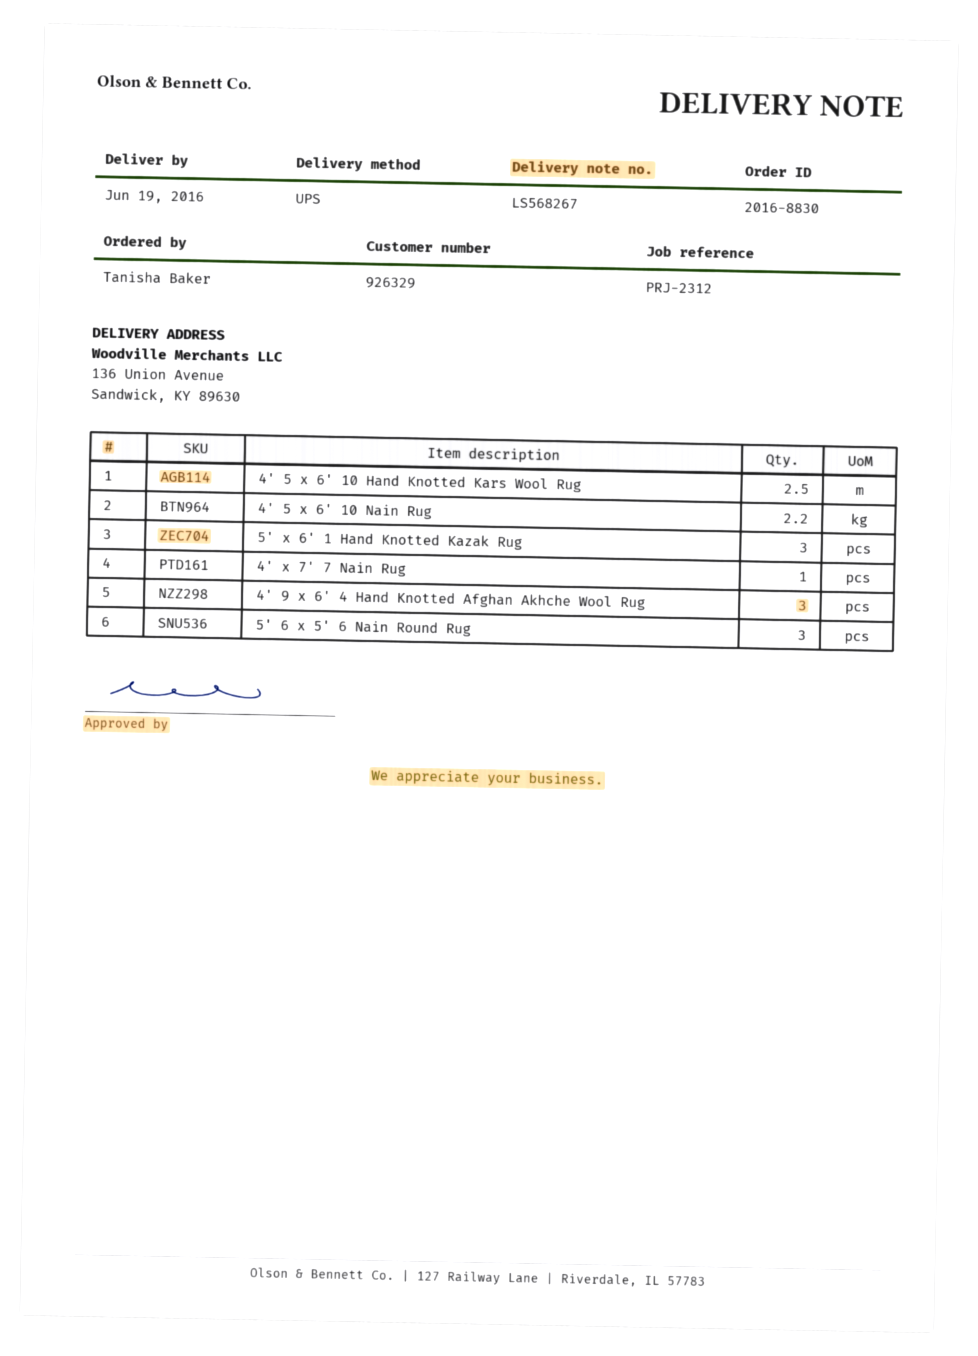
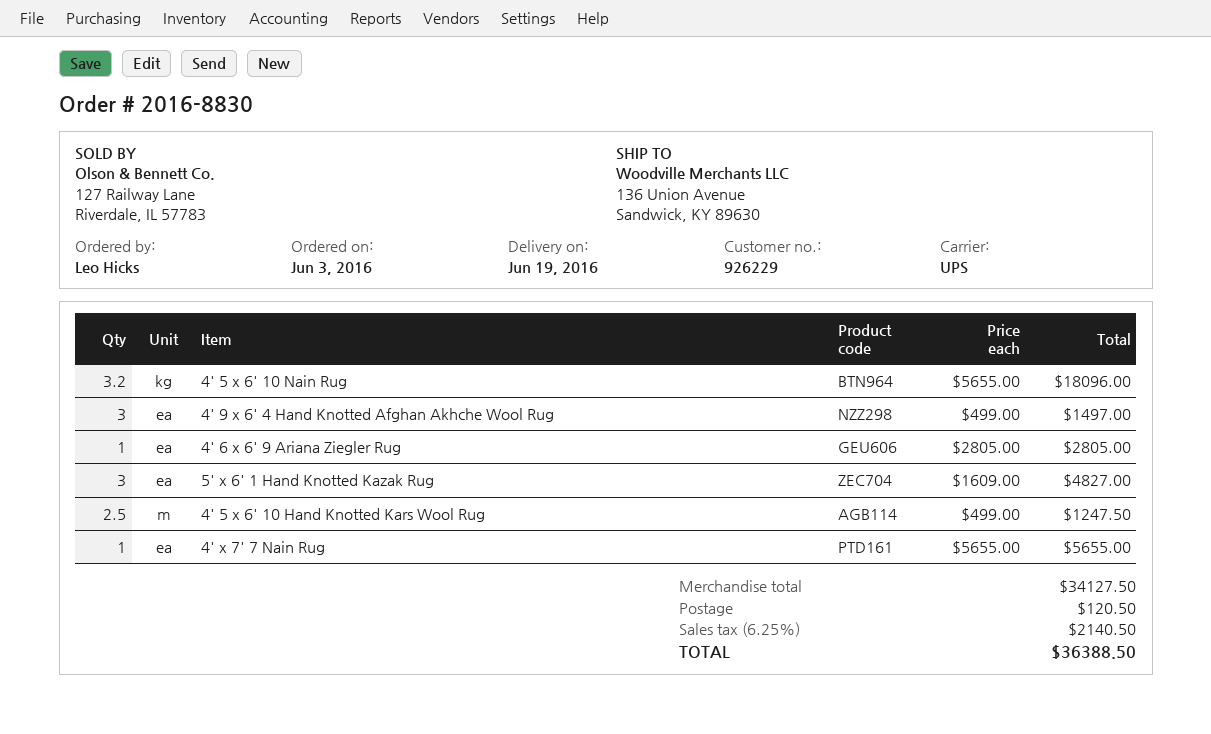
customer number: 926329 -> 926229
ordered by: Tanisha Baker -> Leo Hicks
4' 5 x 6' 10 Nain Rug: 2.2 -> 3.2
5' 6 x 5' 6 Nain Round Rug: 3 -> none
4' 6 x 6' 9 Ariana Ziegler Rug: none -> 1

